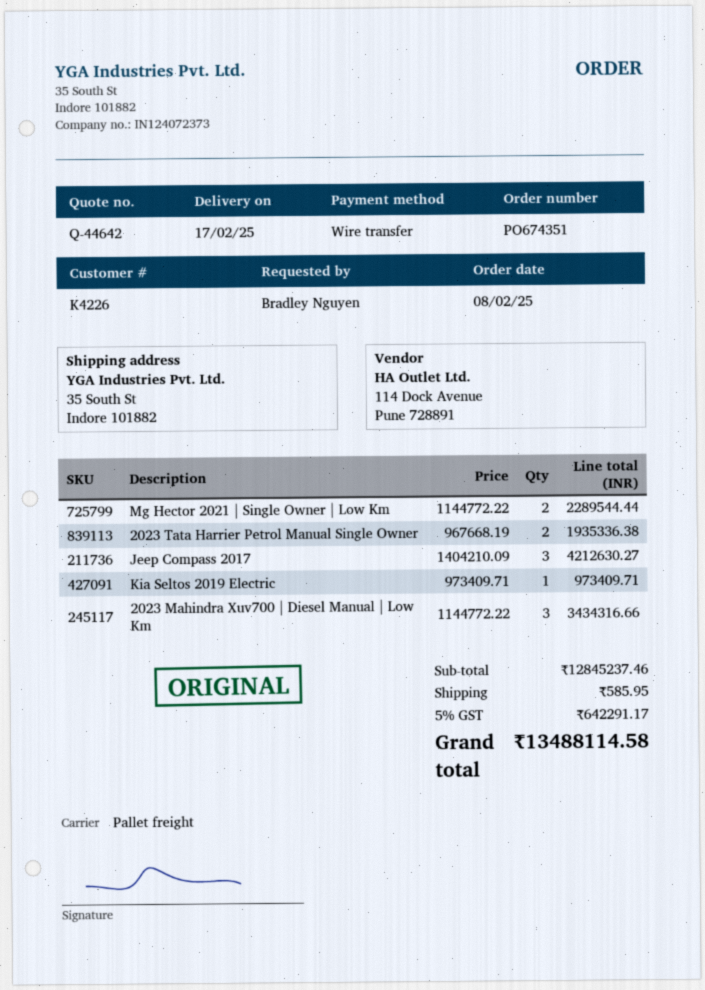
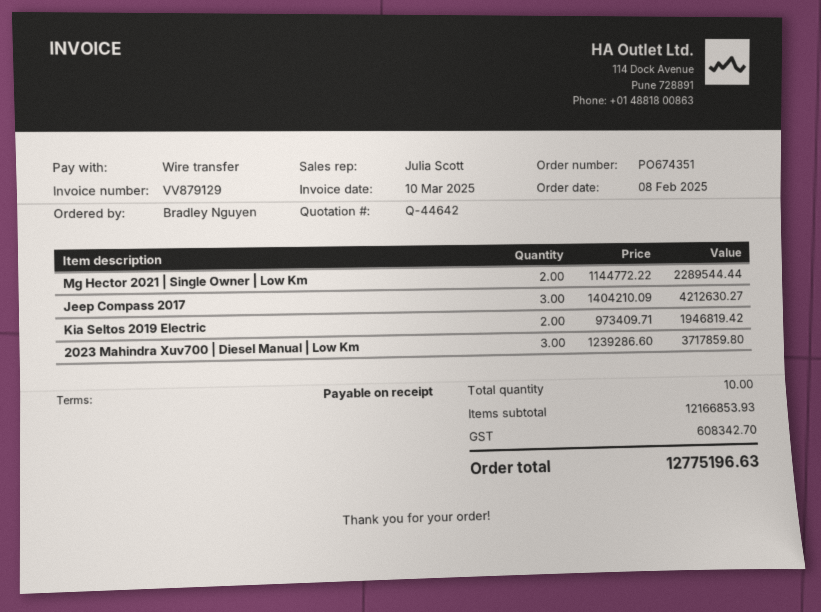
2023 Tata Harrier Petrol Manual Single Owner: 2 x 967668.19 = 1935336.38 -> none
Kia Seltos 2019 Electric: 1 x 973409.71 = 973409.71 -> 2 x 973409.71 = 1946819.42
2023 Mahindra Xuv700 | Diesel Manual | Low Km: 3 x 1144772.22 = 3434316.66 -> 3 x 1239286.60 = 3717859.80
subtotal: 12845237.46 -> 12166853.93
shipping: 585.95 -> none
tax: 642291.17 -> 608342.70
total: 13488114.58 -> 12775196.63

